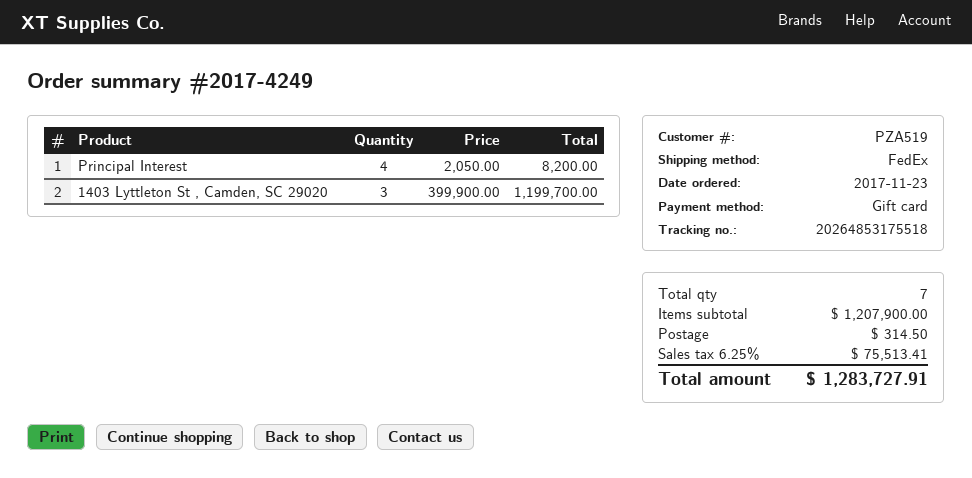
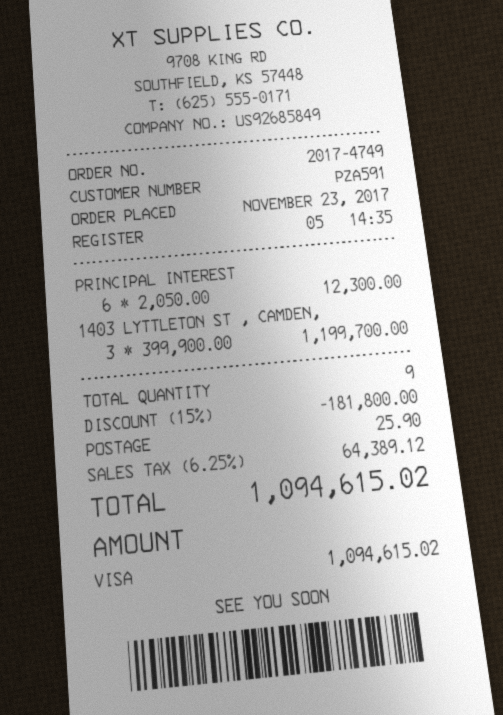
order number: 2017-4249 -> 2017-4749
customer number: PZA519 -> PZA591
payment method: gift card -> Visa
Principal Interest: 4 x 2050.00 = 8200.00 -> 6 x 2050.00 = 12300.00
total quantity: 7 -> 9
discount: none -> 15% = 181800.00
shipping: 314.50 -> 25.90
tax: 6.25% = 75513.41 -> 6.25% = 64389.12
total: 1283727.91 -> 1094615.02

